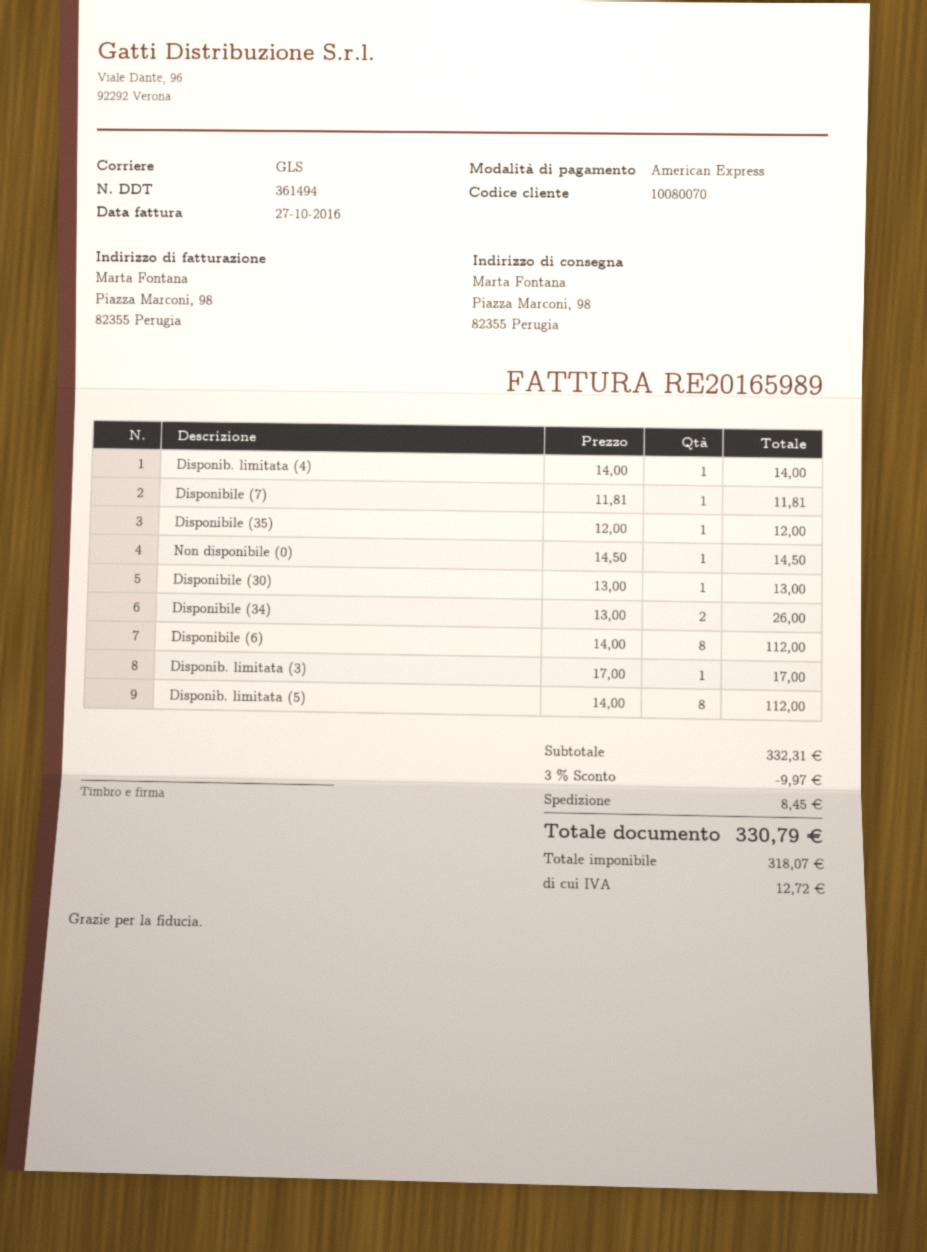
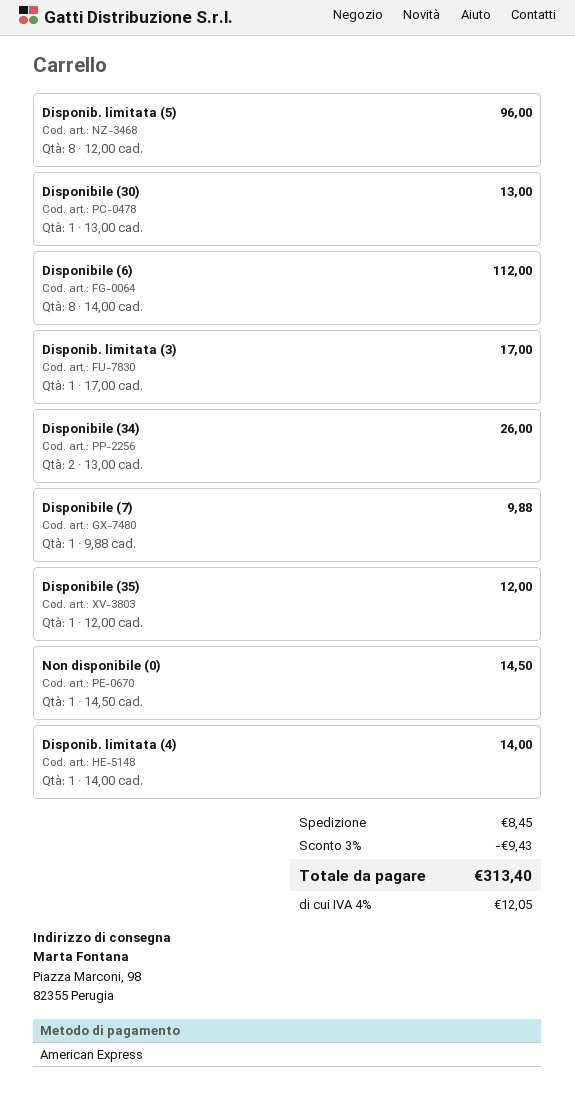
Disponibile (7): 1 x 11.81 = 11.81 -> 1 x 9.88 = 9.88
Disponib. limitata (5): 8 x 14.00 = 112.00 -> 8 x 12.00 = 96.00
discount: 3% = 9.97 -> 3% = 9.43
tax: 12.72 -> 12.05
total: 330.79 -> 313.40

